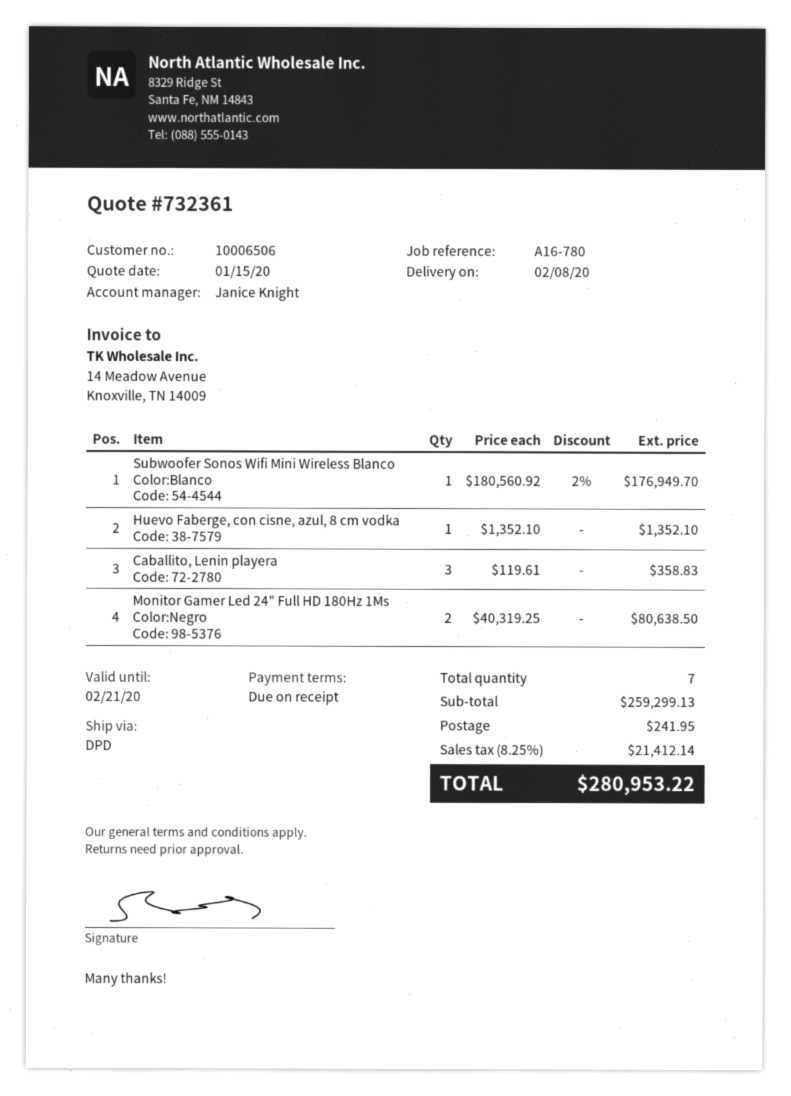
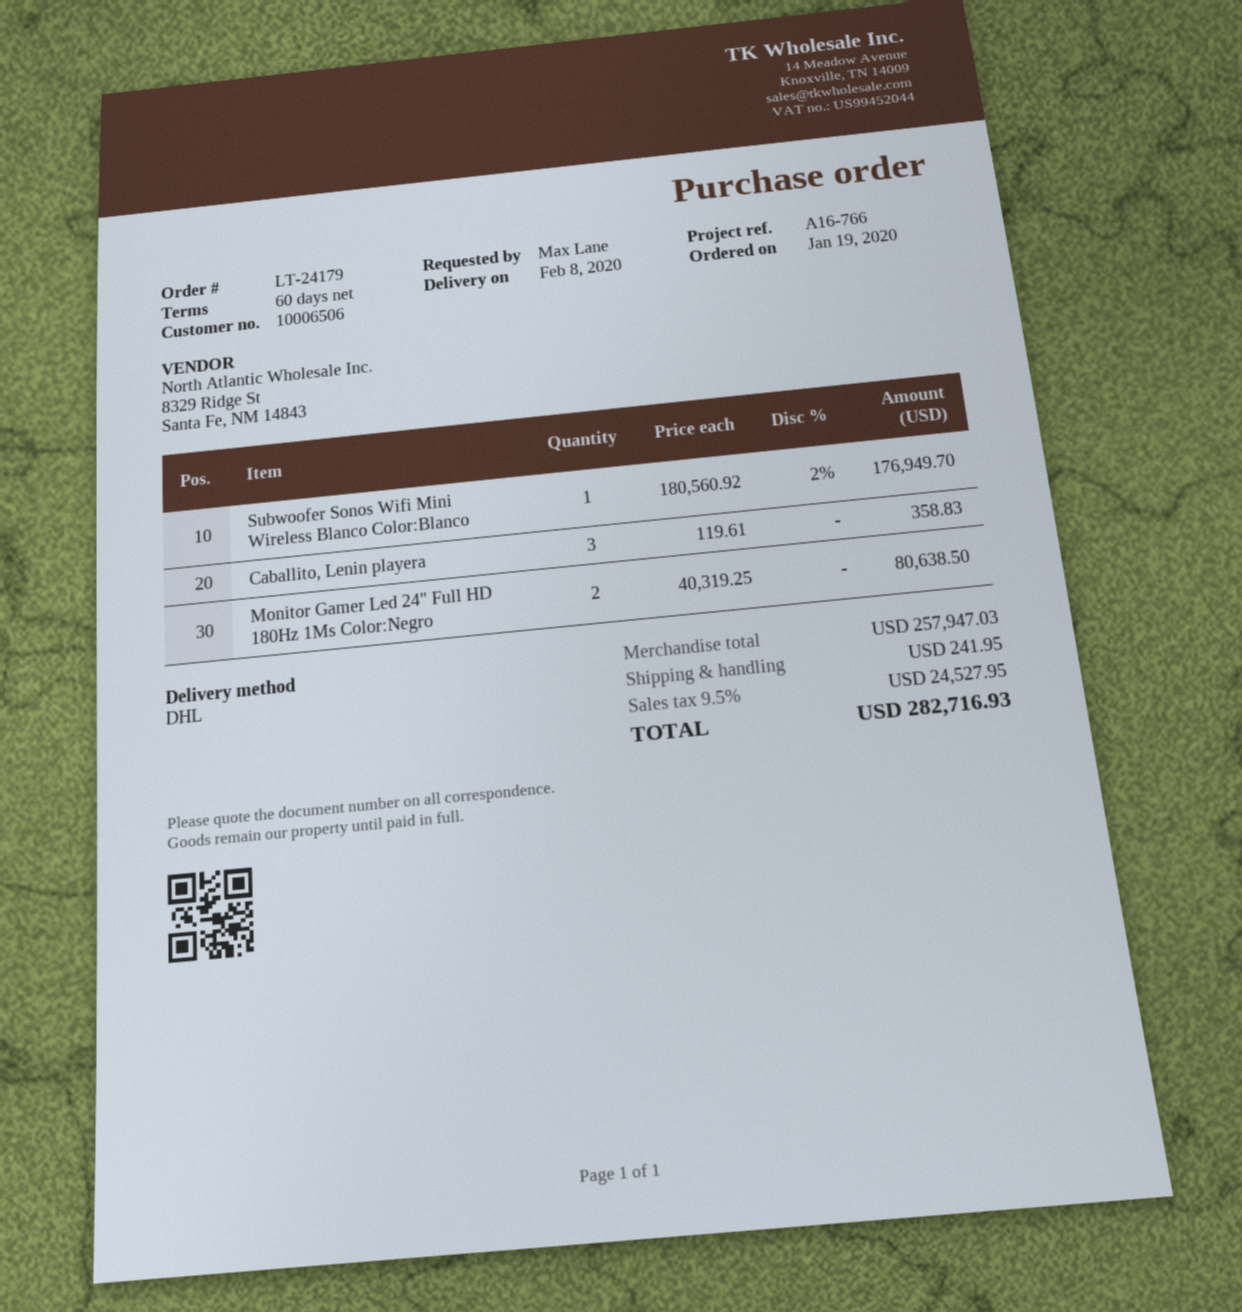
payment terms: on receipt -> 60 days
reference: A16-780 -> A16-766
shipping method: DPD -> DHL
Huevo Faberge, con cisne, azul, 8 cm vodka: 1 x 1352.10 = 1352.10 -> none
subtotal: 259299.13 -> 257947.03
tax: 8.25% = 21412.14 -> 9.5% = 24527.95
total: 280953.22 -> 282716.93

